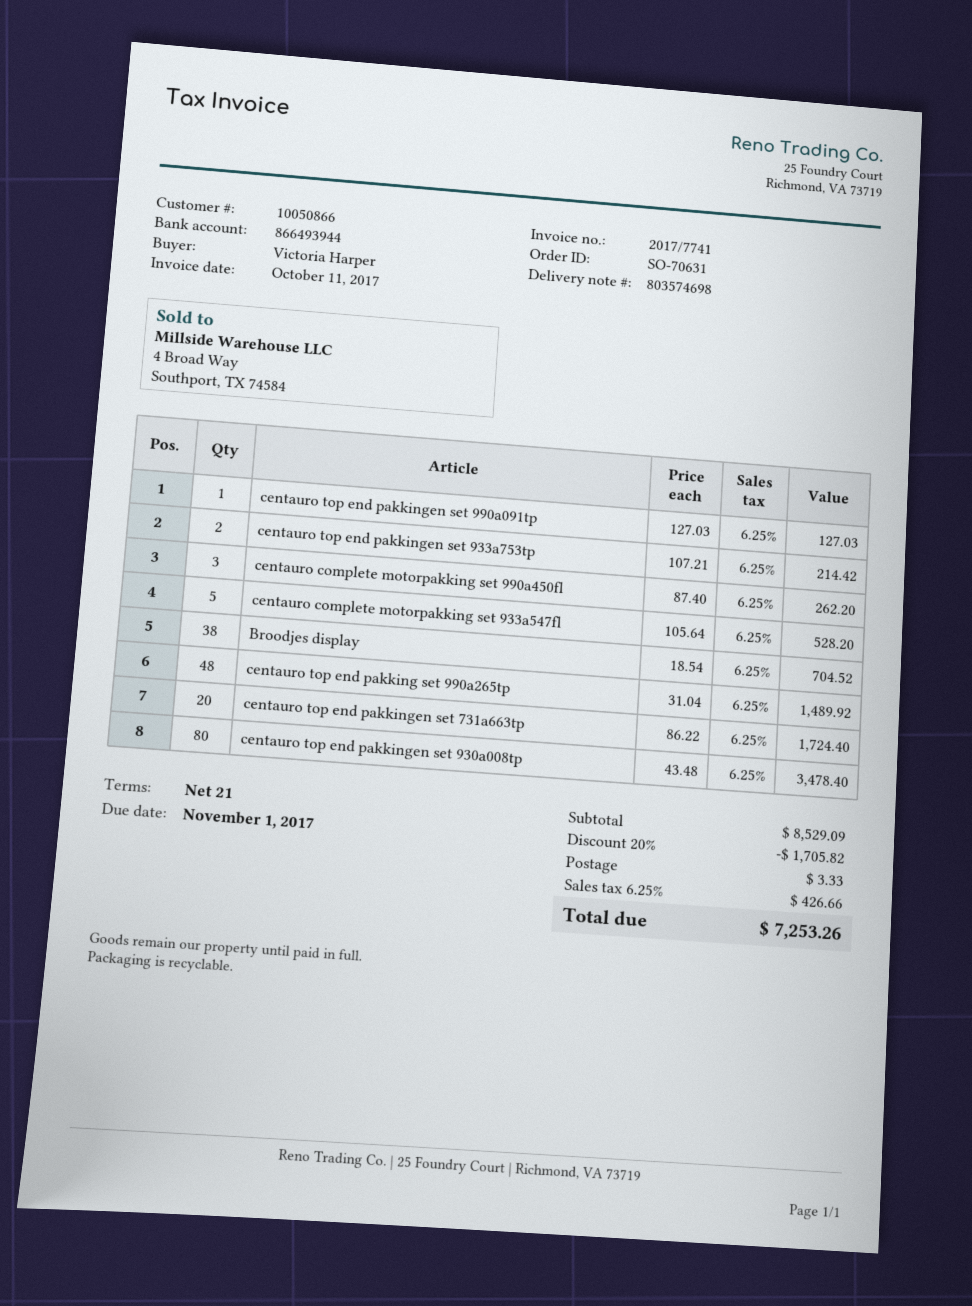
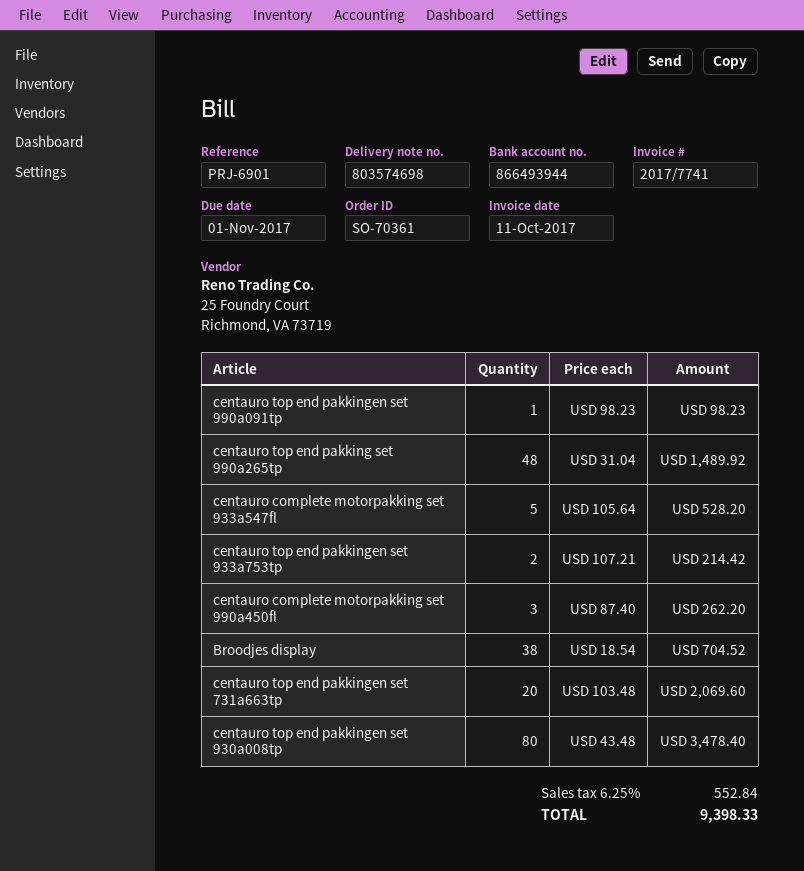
order number: SO-70631 -> SO-70361
centauro top end pakkingen set 990a091tp: 1 x 127.03 = 127.03 -> 1 x 98.23 = 98.23
centauro top end pakkingen set 731a663tp: 20 x 86.22 = 1724.40 -> 20 x 103.48 = 2069.60
discount: 20% = 1705.82 -> none
shipping: 3.33 -> none
tax: 6.25% = 426.66 -> 6.25% = 552.84
total: 7253.26 -> 9398.33

